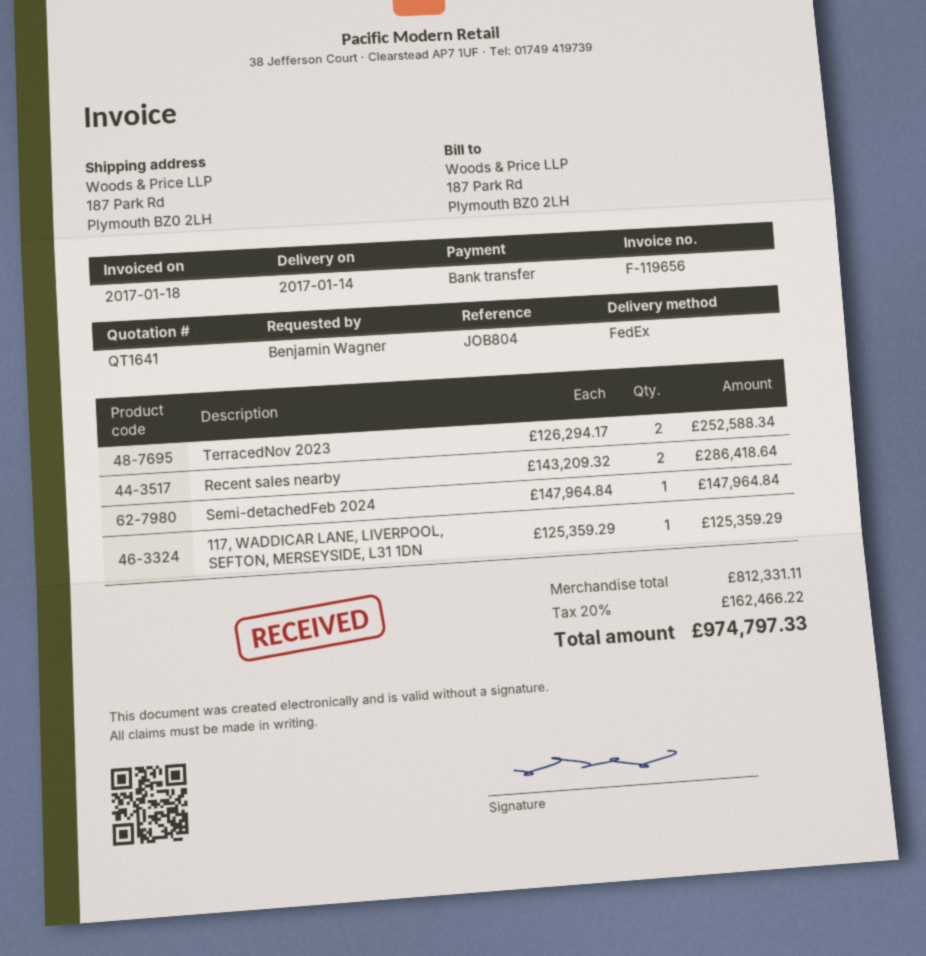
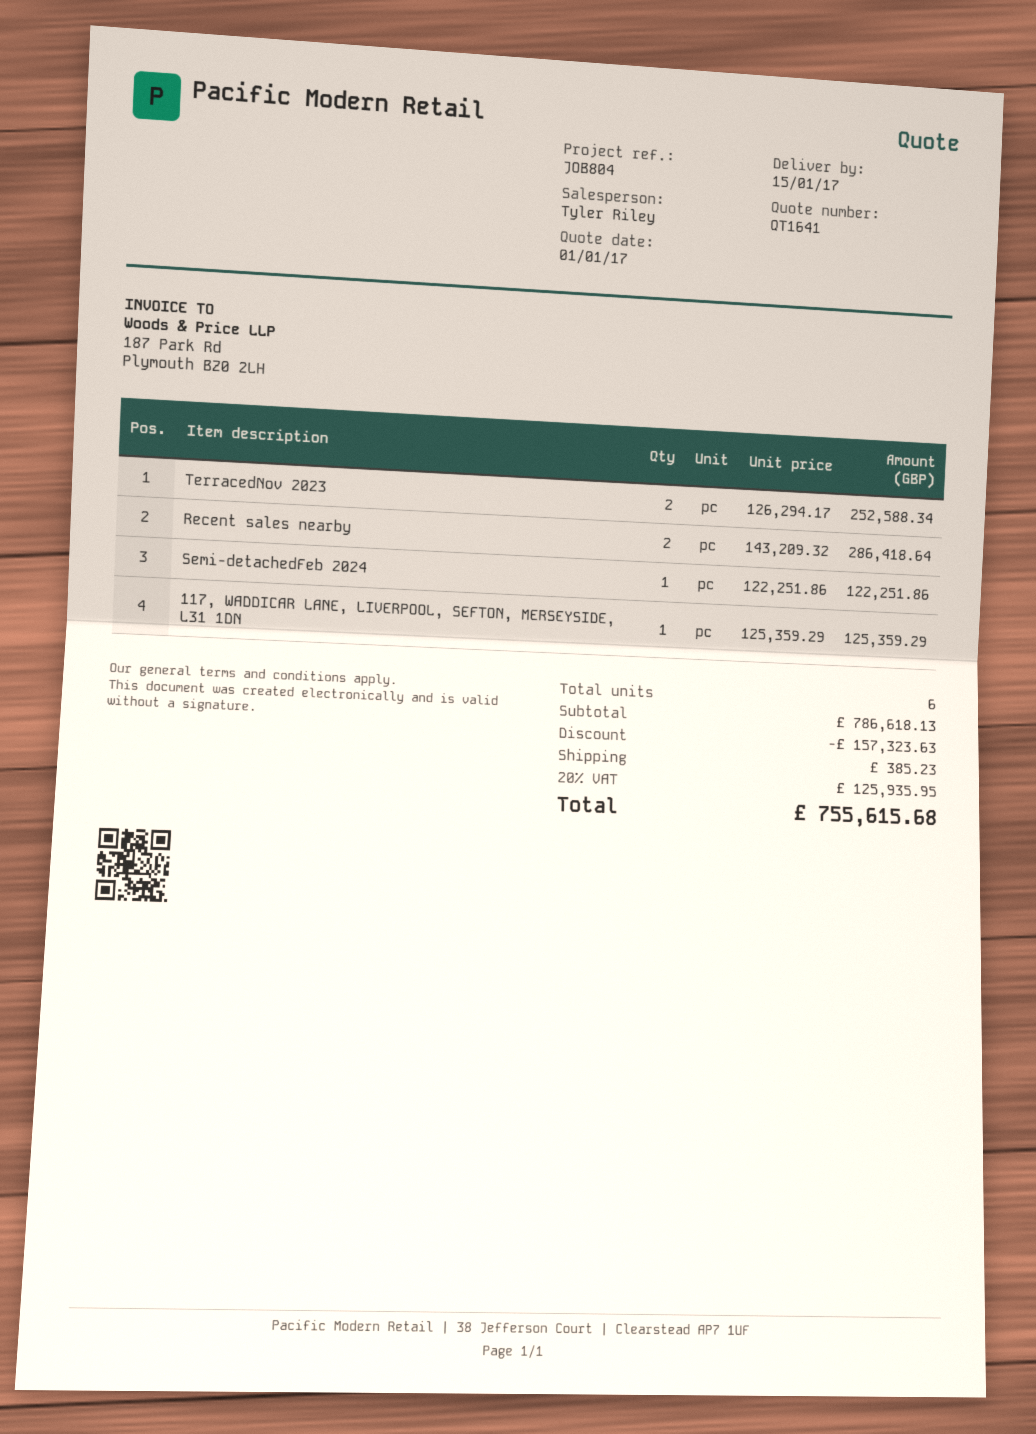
delivery date: 2017-01-14 -> 2017-01-15
Semi-detachedFeb 2024: 1 x 147964.84 = 147964.84 -> 1 x 122251.86 = 122251.86
subtotal: 812331.11 -> 786618.13
discount: none -> 157323.63
shipping: none -> 385.23
tax: 20% = 162466.22 -> 20% = 125935.95
total: 974797.33 -> 755615.68

